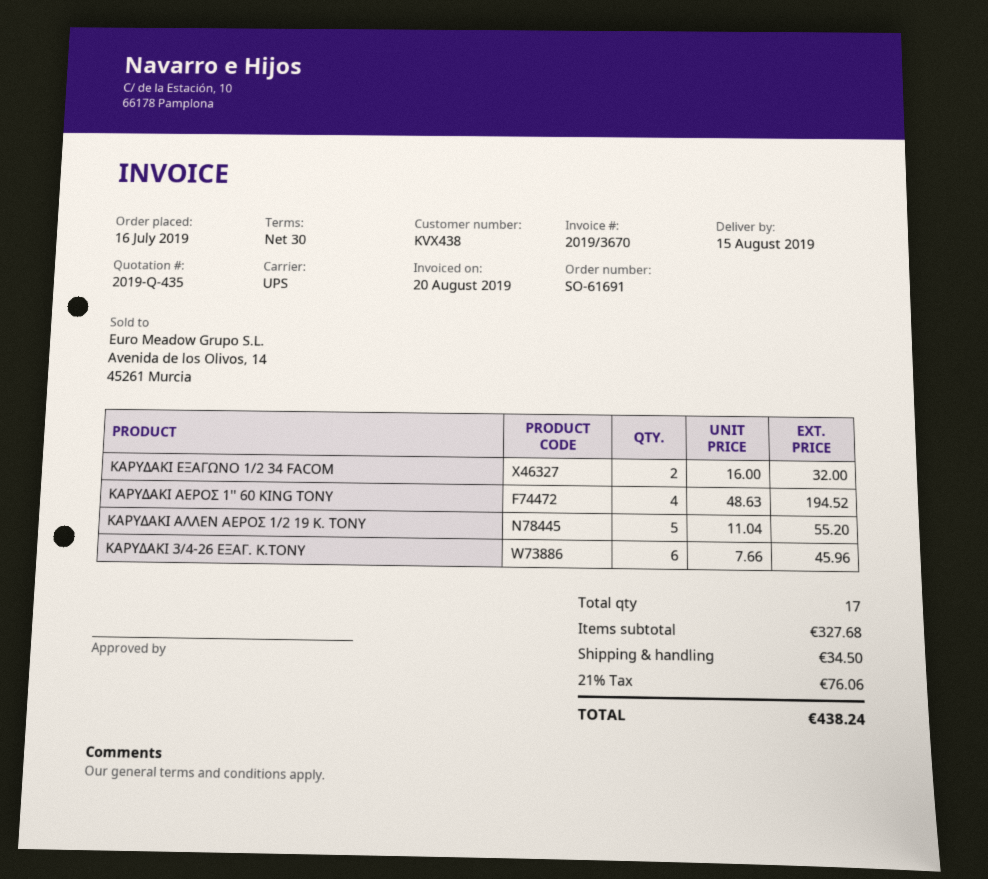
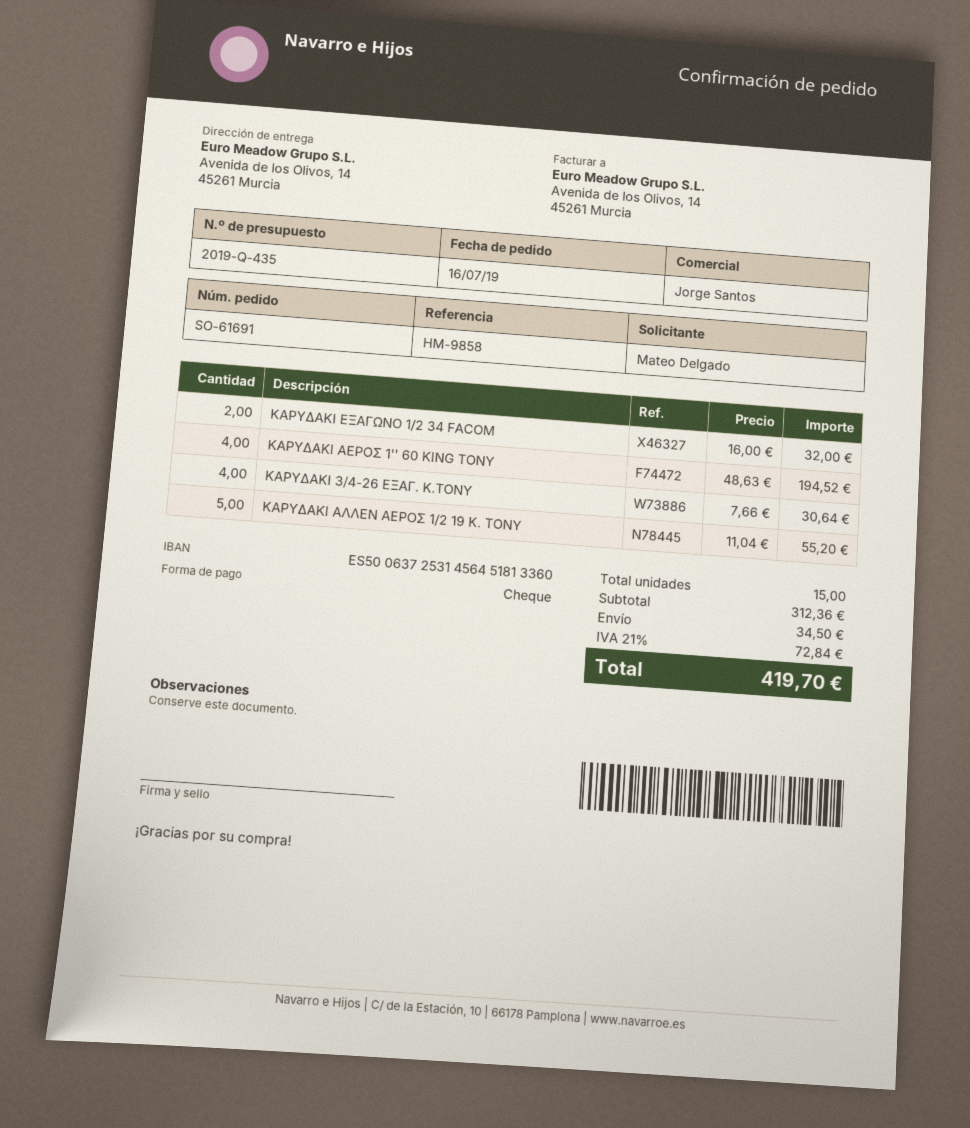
ΚΑΡΥΔΑΚΙ 3/4-26 ΕΞΑΓ. K.TONY: 6 x 7.66 = 45.96 -> 4 x 7.66 = 30.64
total quantity: 17 -> 15
subtotal: 327.68 -> 312.36
tax: 21% = 76.06 -> 21% = 72.84
total: 438.24 -> 419.70

